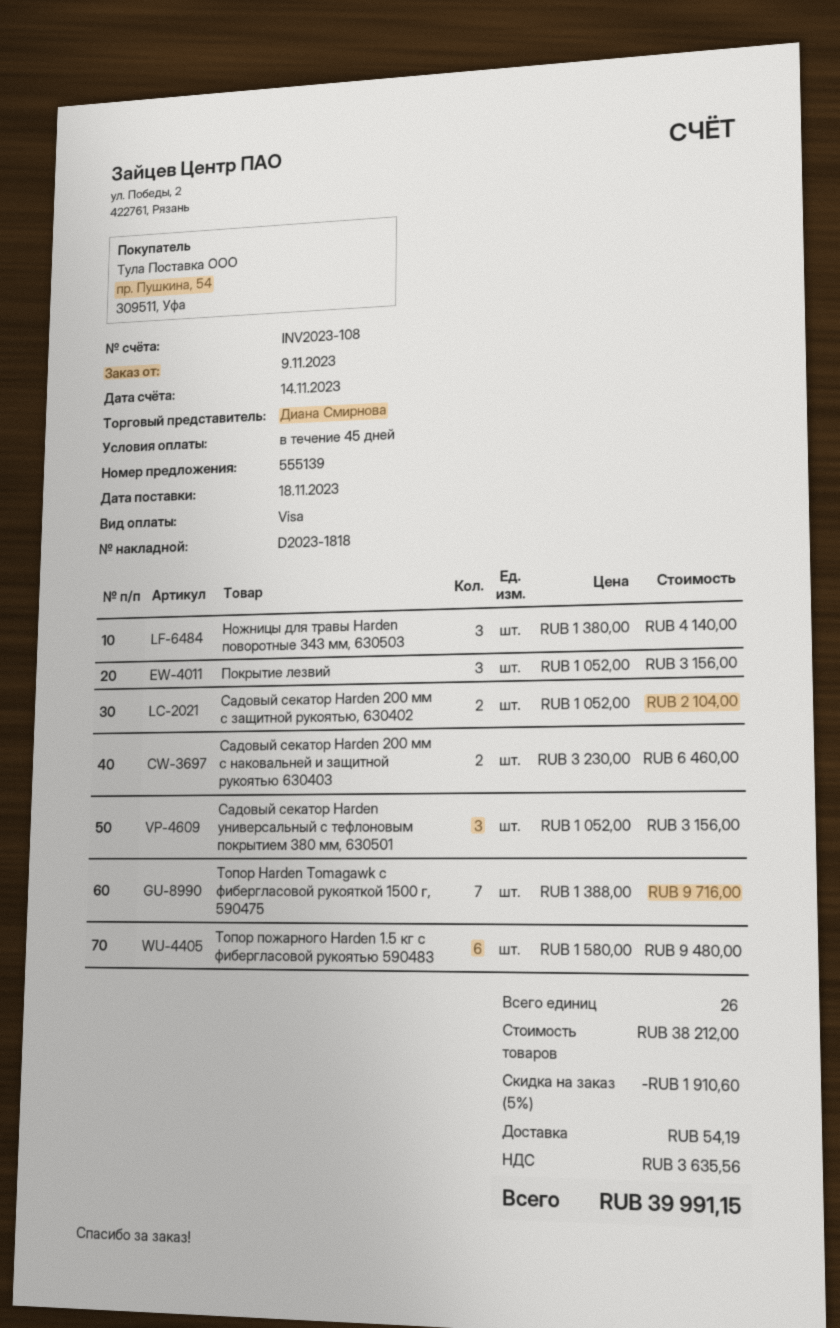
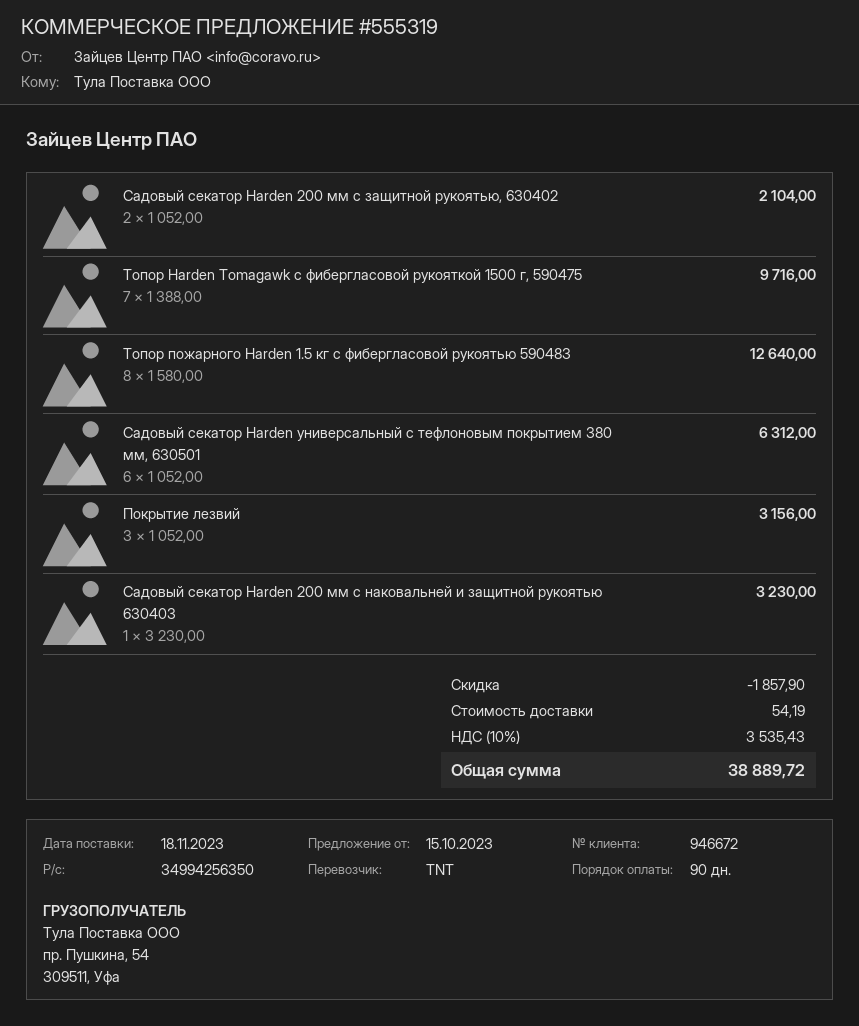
quote number: 555139 -> 555319
payment terms: 45 days -> 90 days
Ножницы для травы Harden поворотные 343 мм, 630503: 3 x 1380.00 = 4140.00 -> none
Садовый секатор Harden 200 мм с наковальней и защитной рукоятью 630403: 2 x 3230.00 = 6460.00 -> 1 x 3230.00 = 3230.00
Садовый секатор Harden универсальный с тефлоновым покрытием 380 мм, 630501: 3 x 1052.00 = 3156.00 -> 6 x 1052.00 = 6312.00
Топор пожарного Harden 1.5 кг с фибергласовой рукоятью 590483: 6 x 1580.00 = 9480.00 -> 8 x 1580.00 = 12640.00
discount: 1910.60 -> 1857.90
tax: 3635.56 -> 3535.43
total: 39991.15 -> 38889.72

